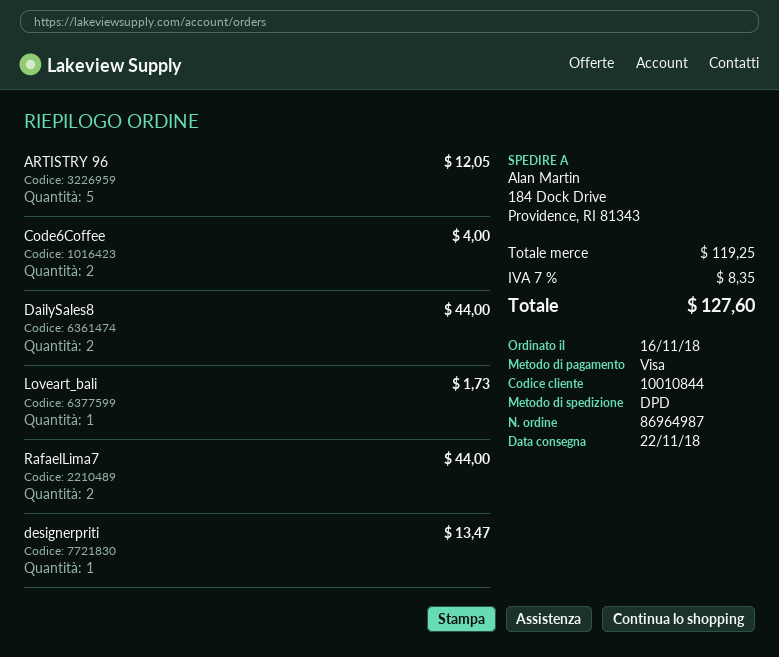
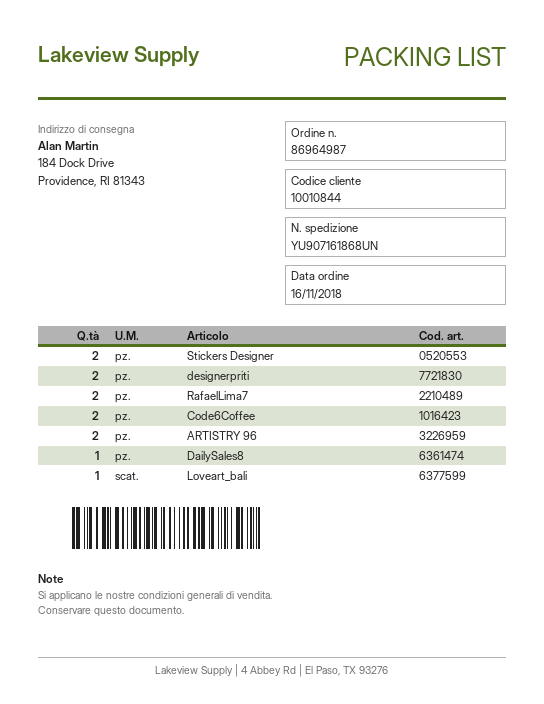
ARTISTRY 96: 5 -> 2
DailySales8: 2 -> 1
designerpriti: 1 -> 2
Stickers Designer: none -> 2

